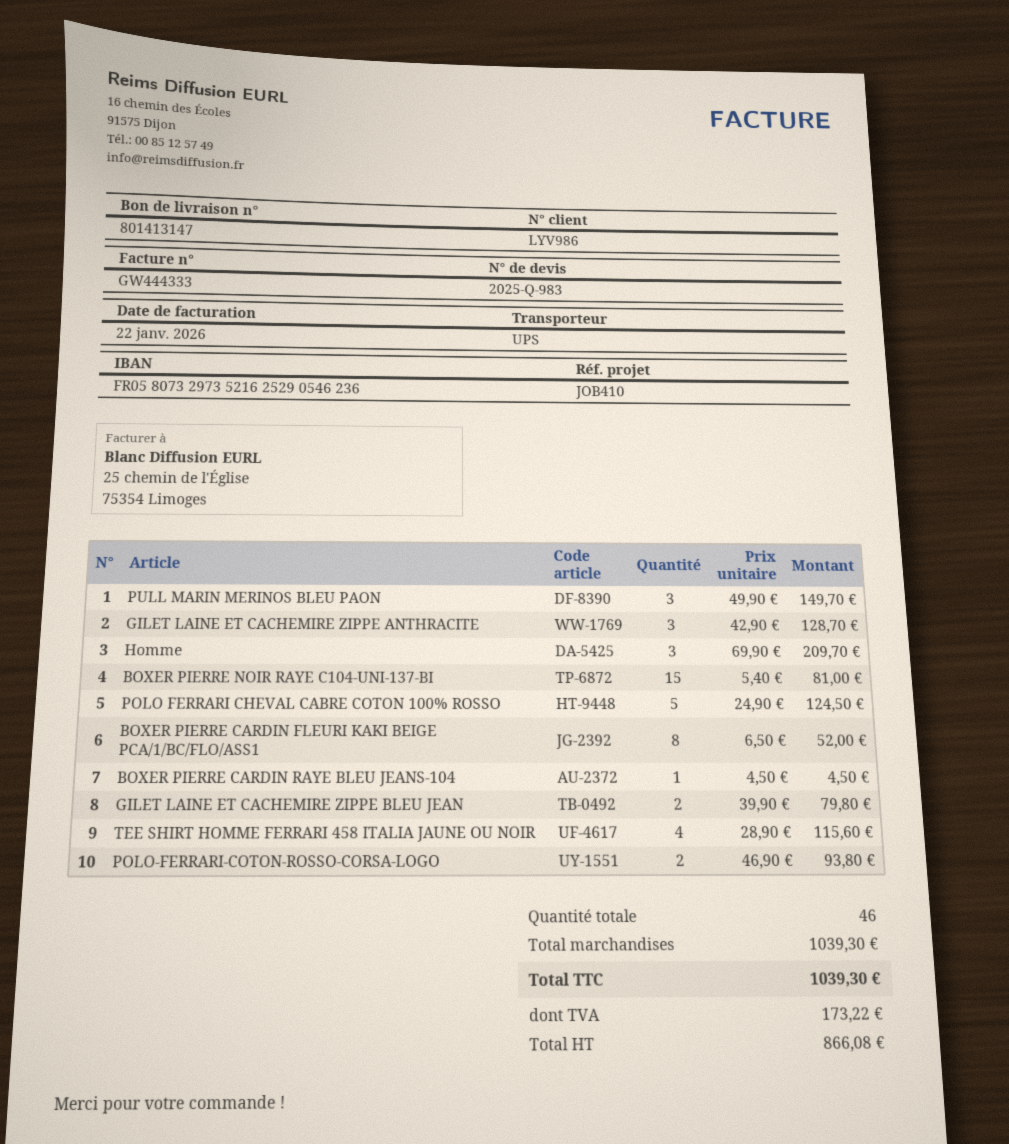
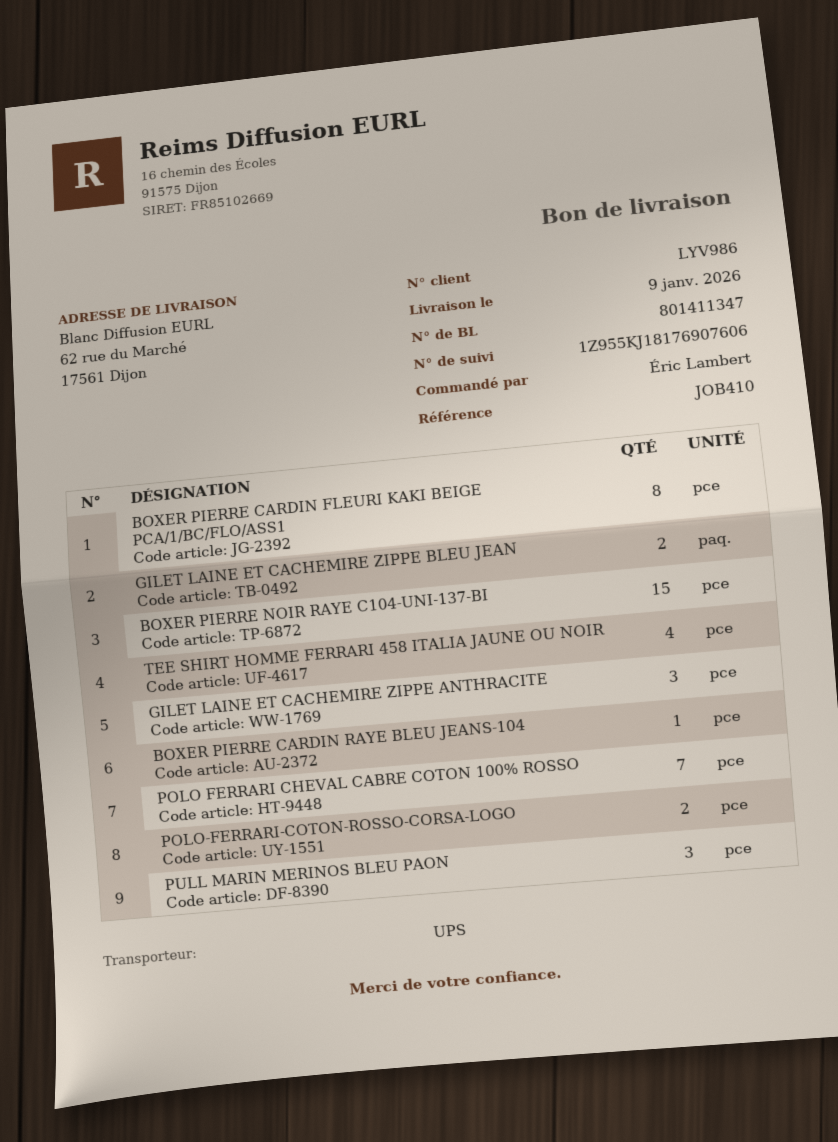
delivery note number: 801413147 -> 801411347
Homme: 3 -> none
POLO FERRARI CHEVAL CABRE COTON 100% ROSSO: 5 -> 7

